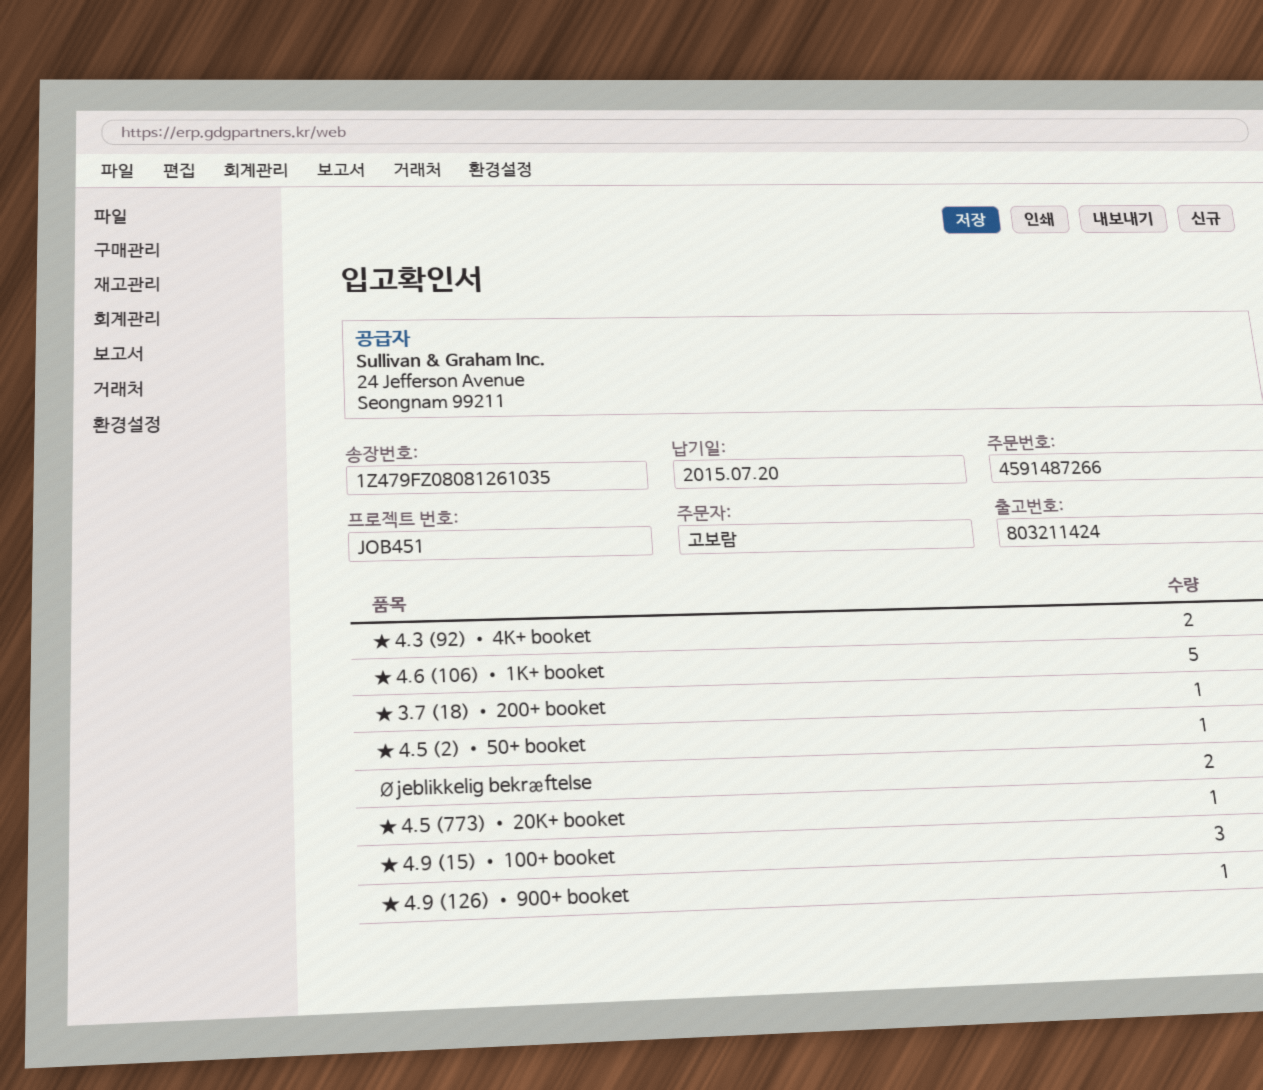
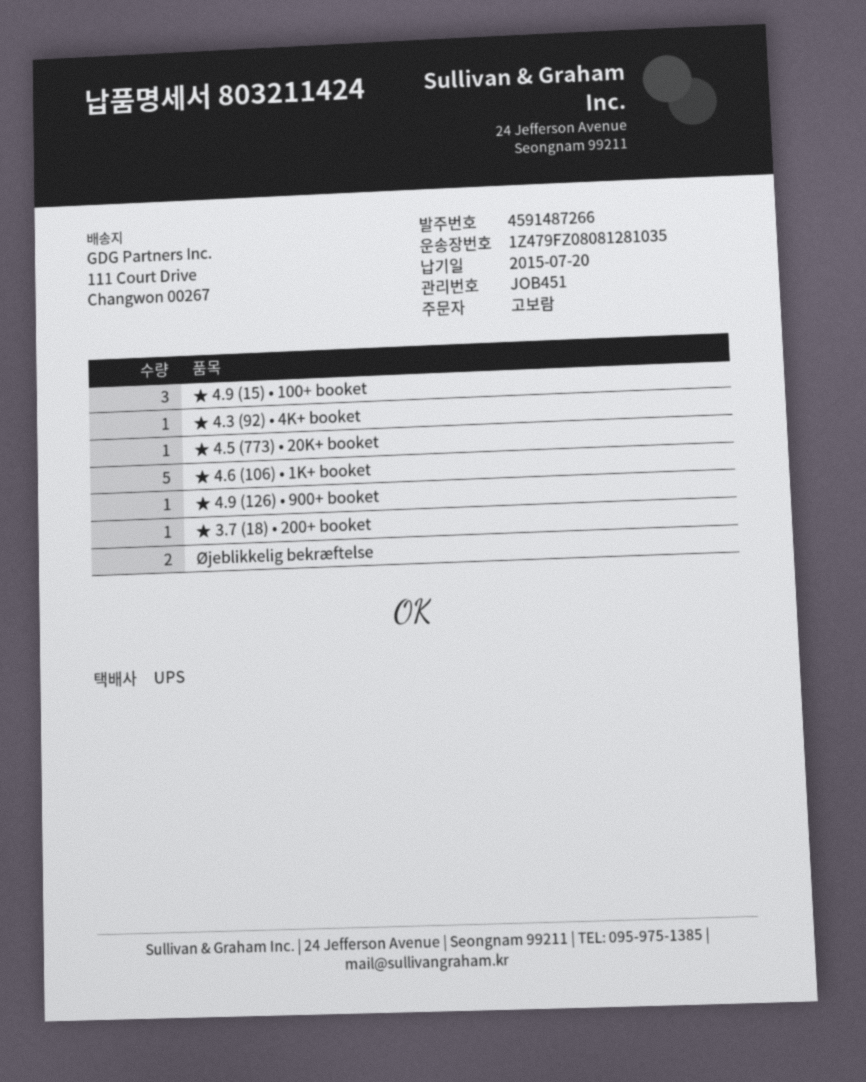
tracking number: 1Z479FZ08081261035 -> 1Z479FZ08081281035
★ 4.3 (92) • 4K+ booket: 2 -> 1
★ 4.5 (2) • 50+ booket: 1 -> none

